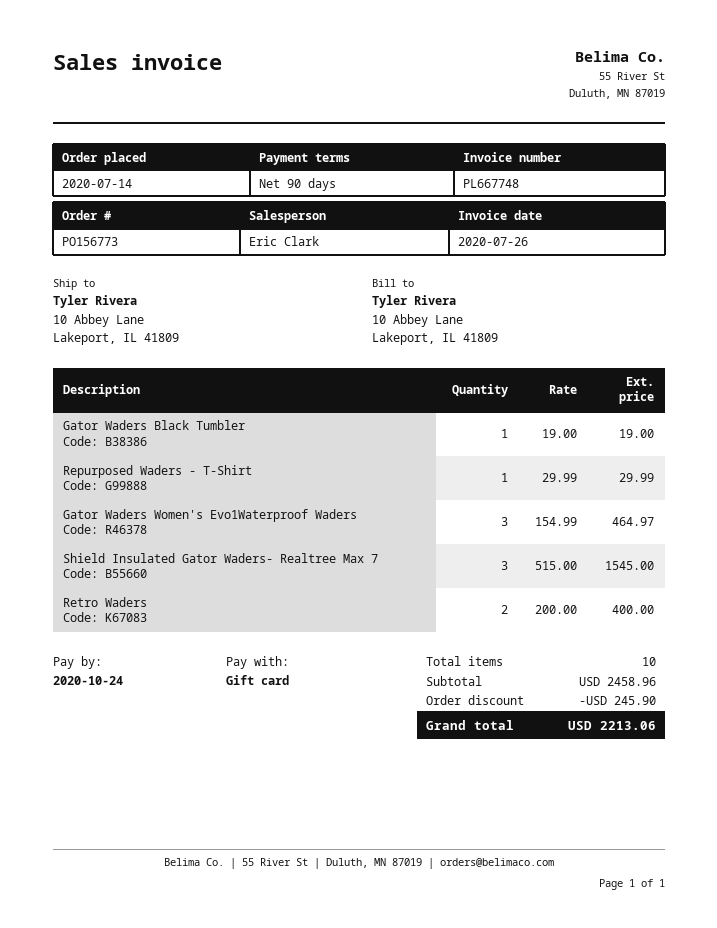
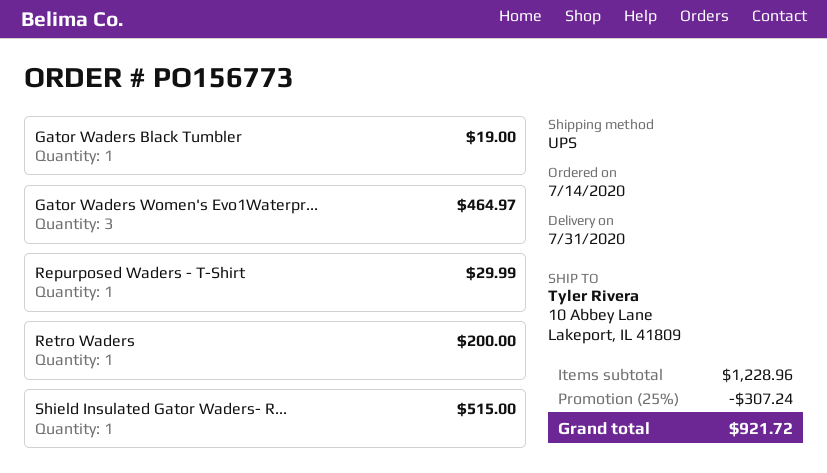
Shield Insulated Gator Waders- Realtree Max 7: 3 for 1545.00 -> 1 for 515.00
Retro Waders: 2 for 400.00 -> 1 for 200.00
subtotal: 2458.96 -> 1228.96
discount: 245.90 -> 307.24
total: 2213.06 -> 921.72

